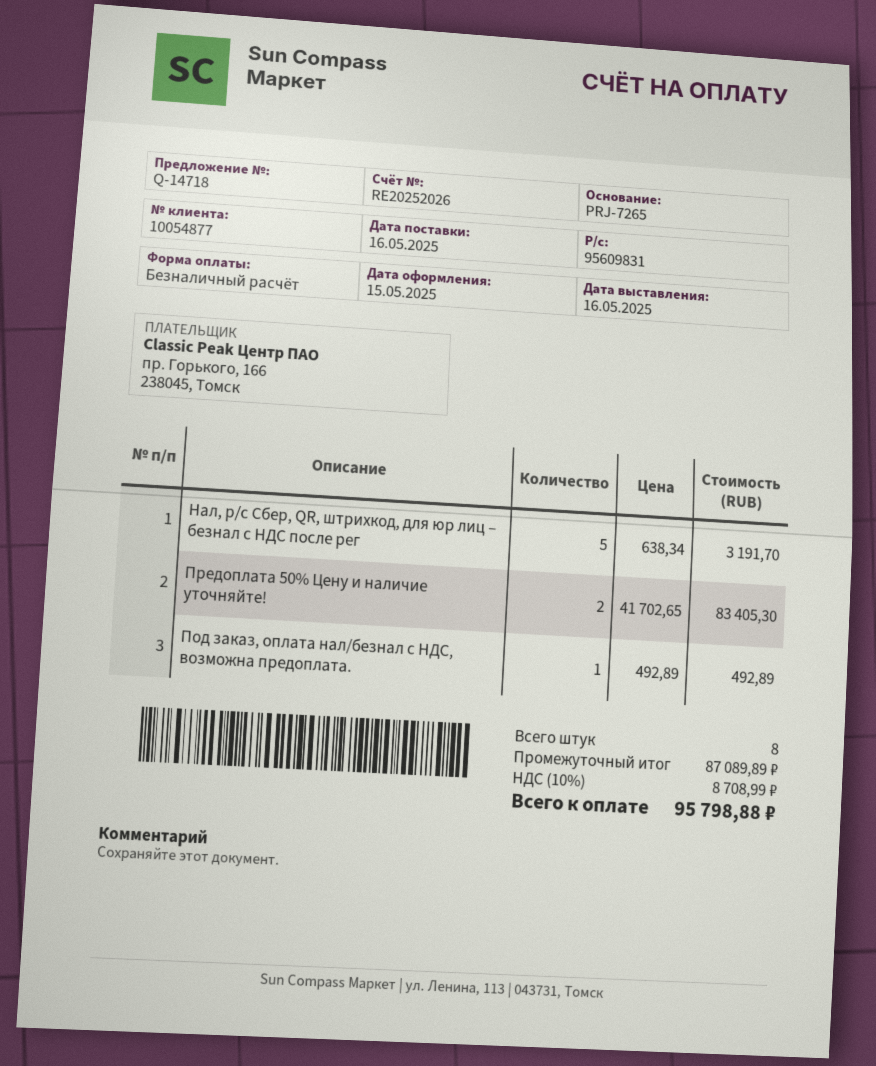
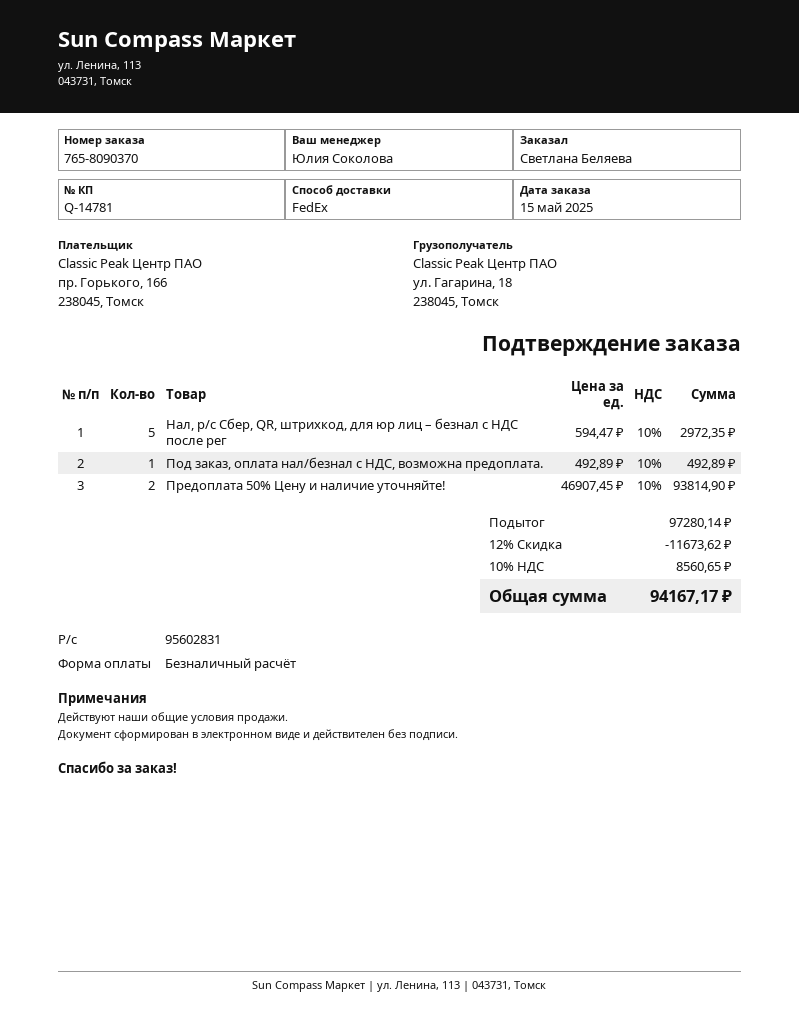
quote number: Q-14718 -> Q-14781
bank account: 95609831 -> 95602831
Нал, р/с Сбер, QR, штрихкод, для юр лиц – безнал с НДС после рег: 5 x 638.34 = 3191.70 -> 5 x 594.47 = 2972.35
Предоплата 50% Цену и наличие уточняйте!: 2 x 41702.65 = 83405.30 -> 2 x 46907.45 = 93814.90
subtotal: 87089.89 -> 97280.14
discount: none -> 12% = 11673.62
tax: 10% = 8708.99 -> 10% = 8560.65
total: 95798.88 -> 94167.17

